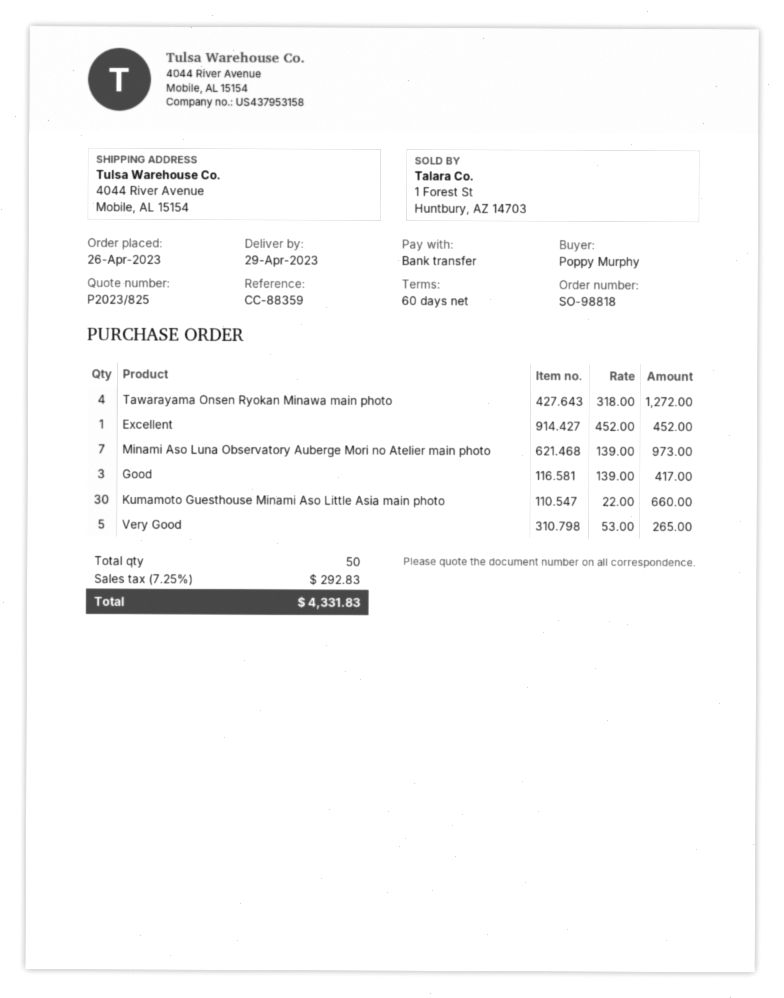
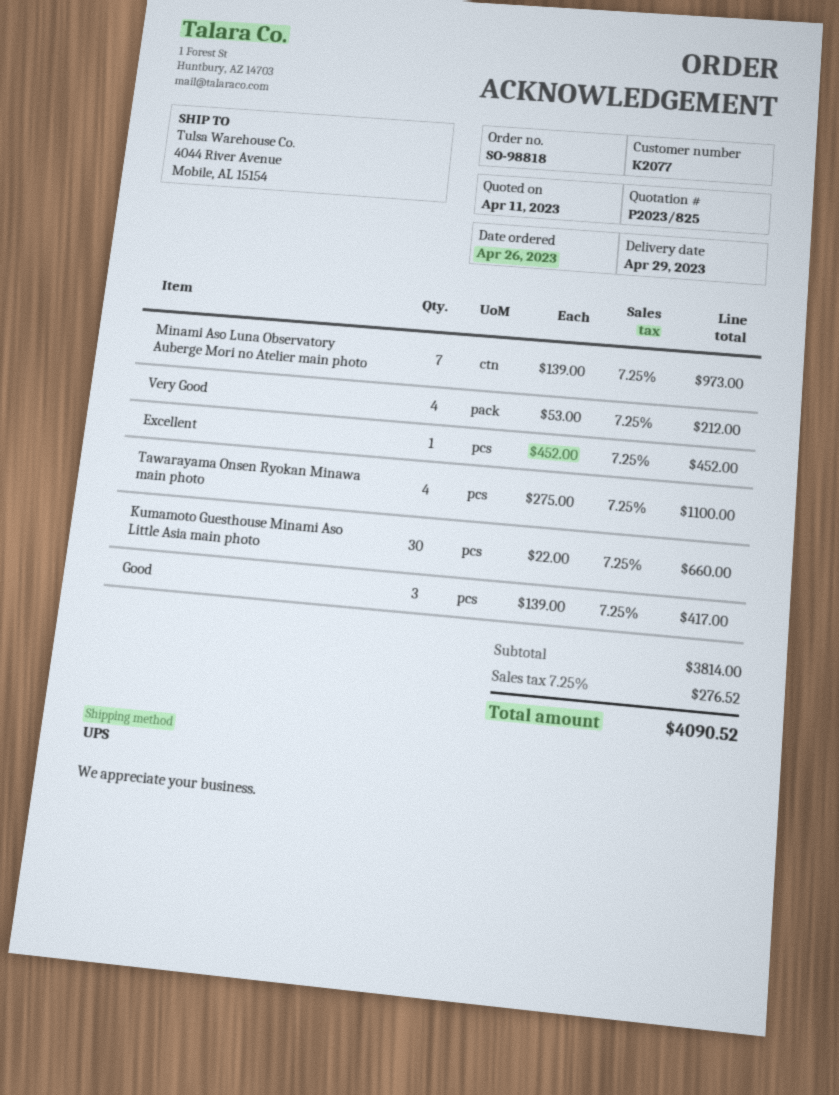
Tawarayama Onsen Ryokan Minawa main photo: 4 x 318.00 = 1272.00 -> 4 x 275.00 = 1100.00
Very Good: 5 x 53.00 = 265.00 -> 4 x 53.00 = 212.00
tax: 7.25% = 292.83 -> 7.25% = 276.52
total: 4331.83 -> 4090.52

